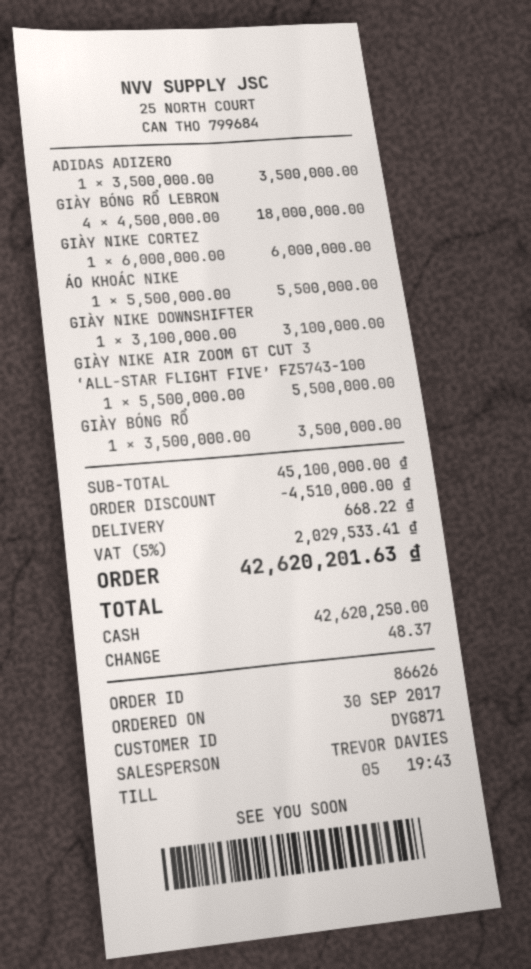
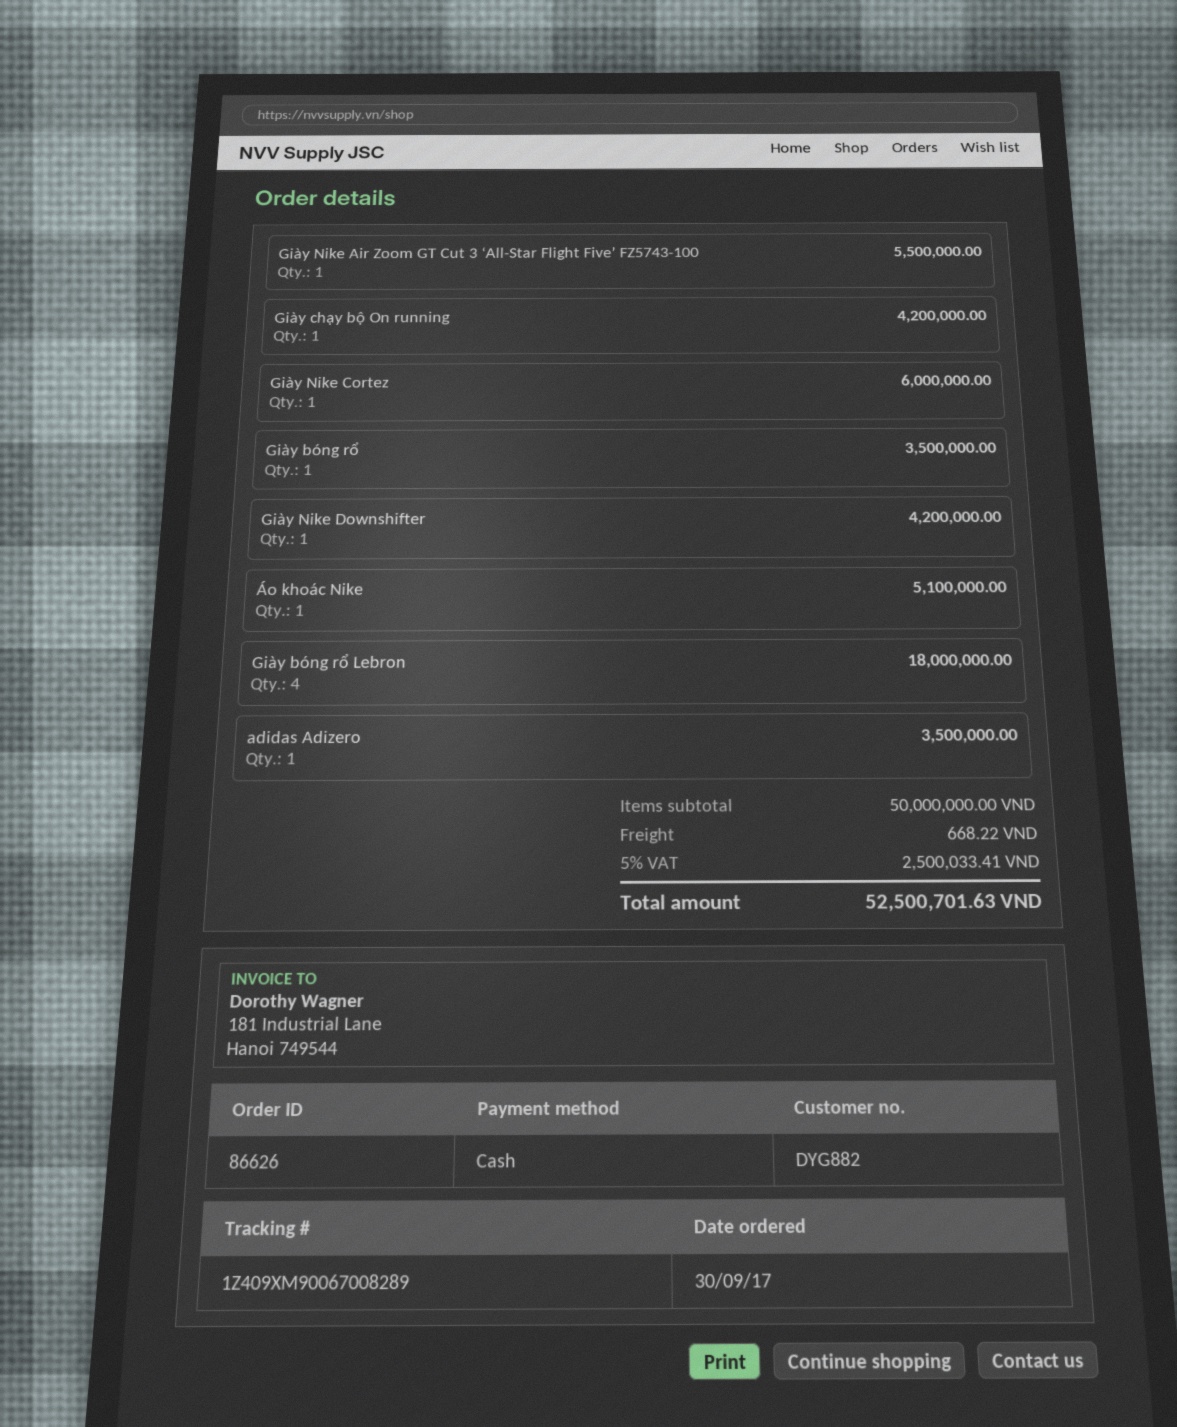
customer number: DYG871 -> DYG882
ÁO KHOÁC NIKE: 1 for 5500000.00 -> 1 for 5100000.00
GIÀY NIKE DOWNSHIFTER: 1 for 3100000.00 -> 1 for 4200000.00
Giày chạy bộ On running: none -> 1 for 4200000.00
subtotal: 45100000.00 -> 50000000.00
discount: 4510000.00 -> none
tax: 5% = 2029533.41 -> 5% = 2500033.41
total: 42620201.63 -> 52500701.63

